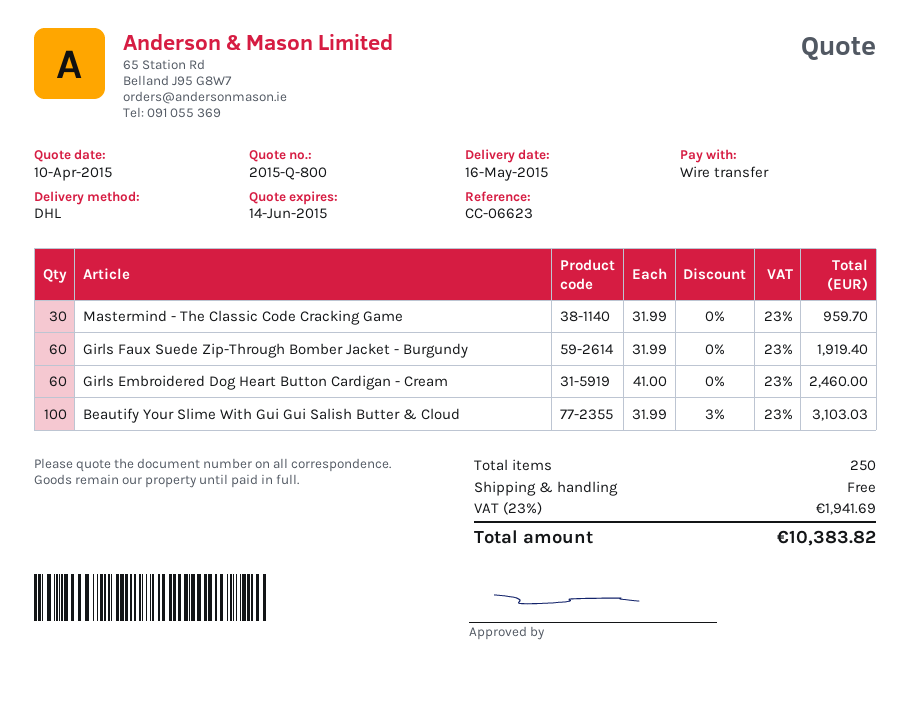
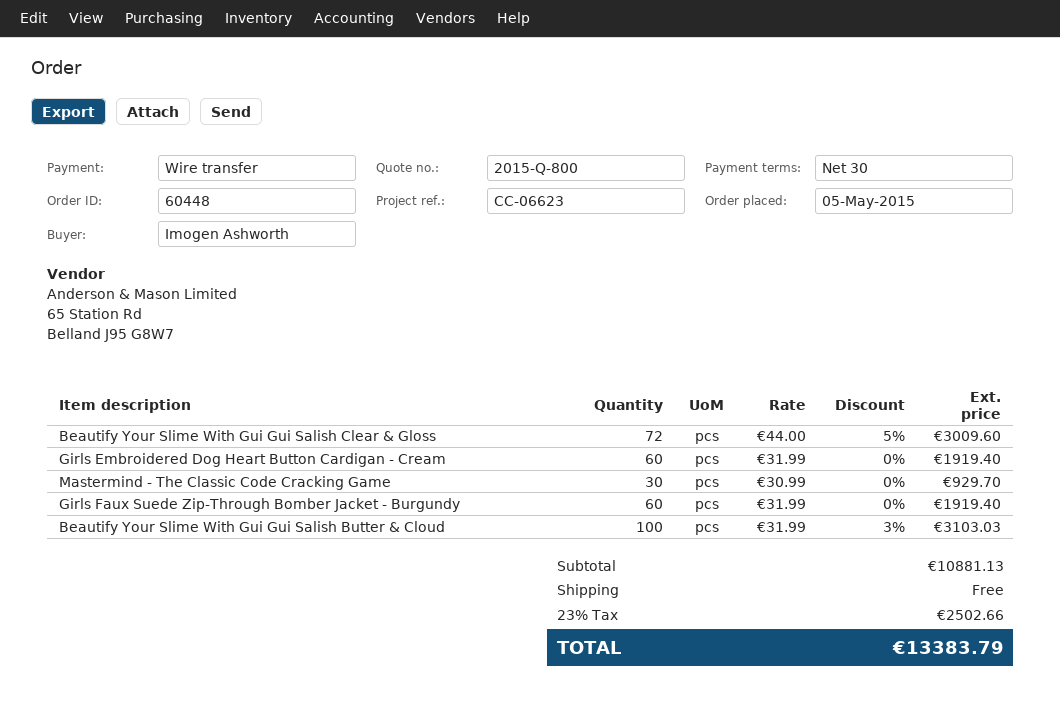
Mastermind - The Classic Code Cracking Game: 30 x 31.99 = 959.70 -> 30 x 30.99 = 929.70
Girls Embroidered Dog Heart Button Cardigan - Cream: 60 x 41.00 = 2460.00 -> 60 x 31.99 = 1919.40
Beautify Your Slime With Gui Gui Salish Clear & Gloss: none -> 72 x 44.00 - 5% = 3009.60
tax: 23% = 1941.69 -> 23% = 2502.66
total: 10383.82 -> 13383.79

